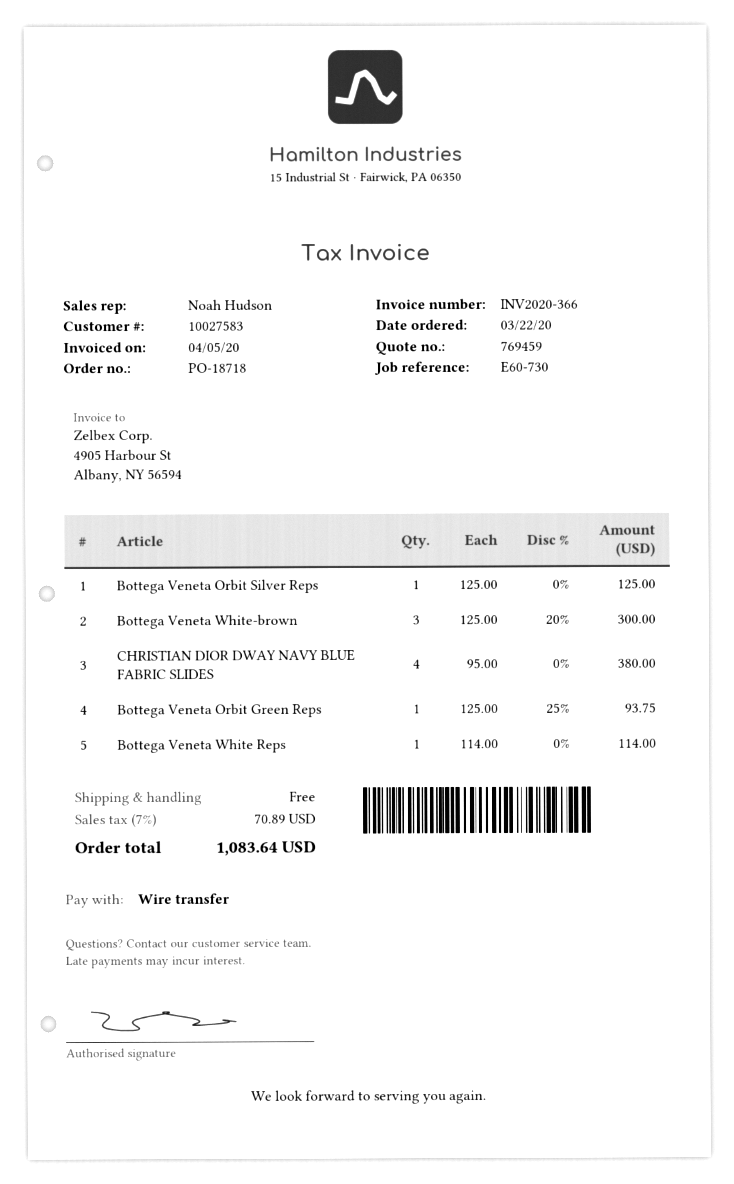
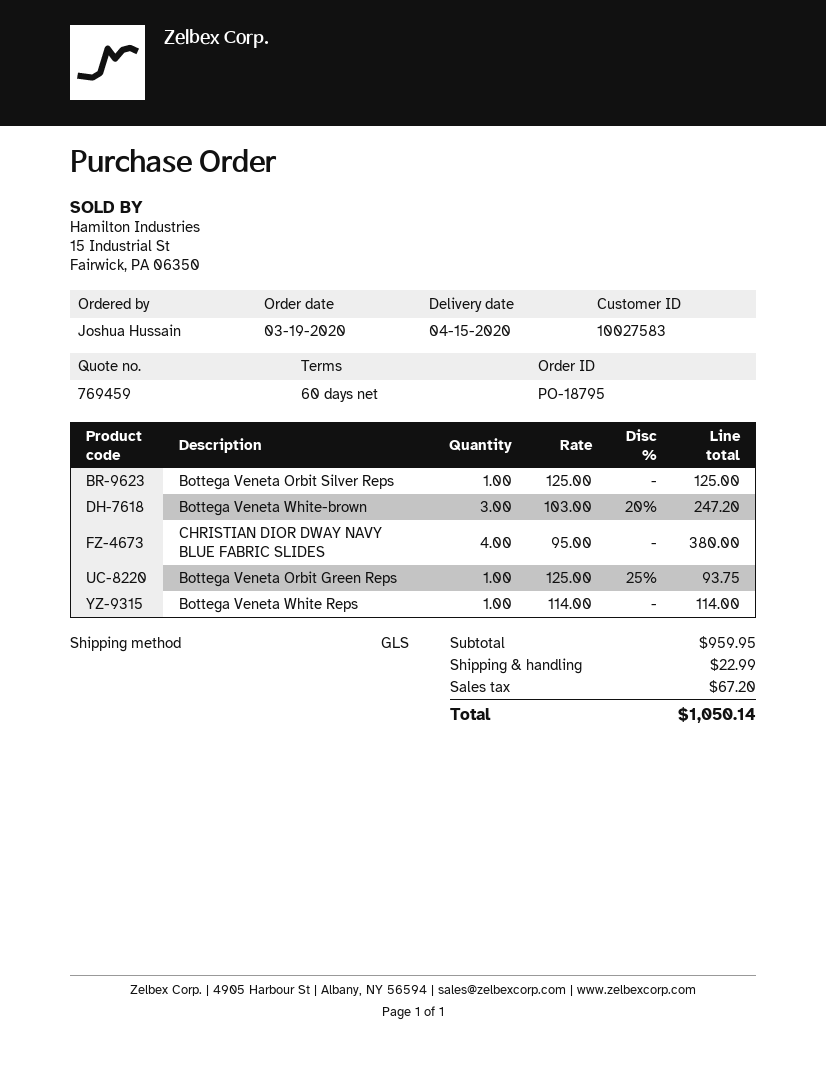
order number: PO-18718 -> PO-18795
order date: 2020-03-22 -> 2020-03-19
Bottega Veneta White-brown: 3 x 125.00 - 20% = 300.00 -> 3 x 103.00 - 20% = 247.20
shipping: 0.00 -> 22.99
tax: 70.89 -> 67.20
total: 1083.64 -> 1050.14

